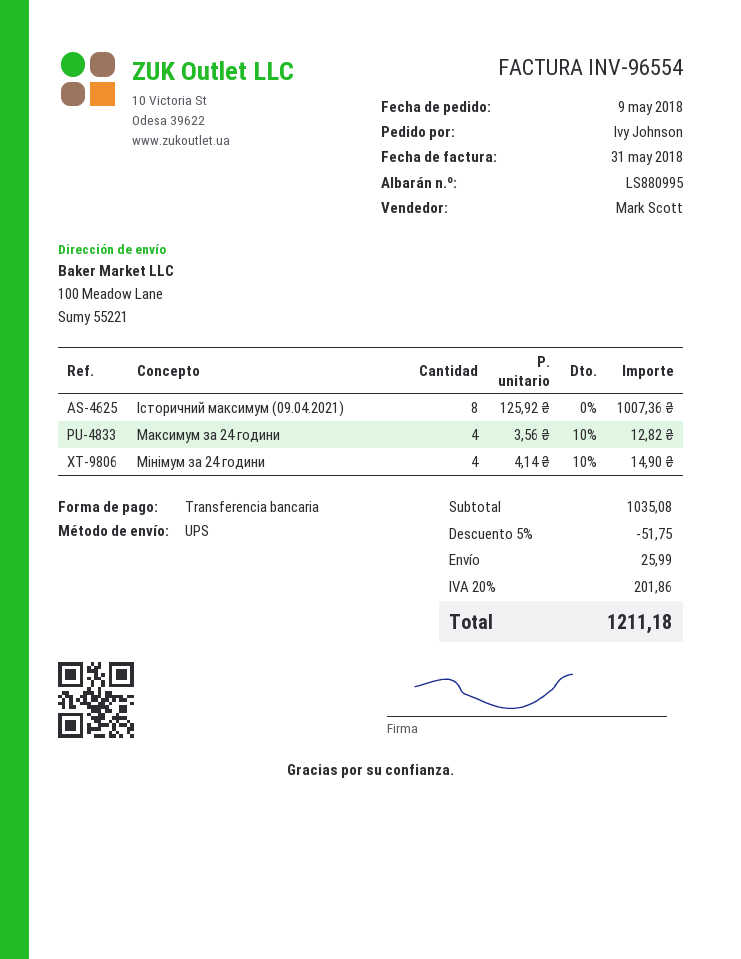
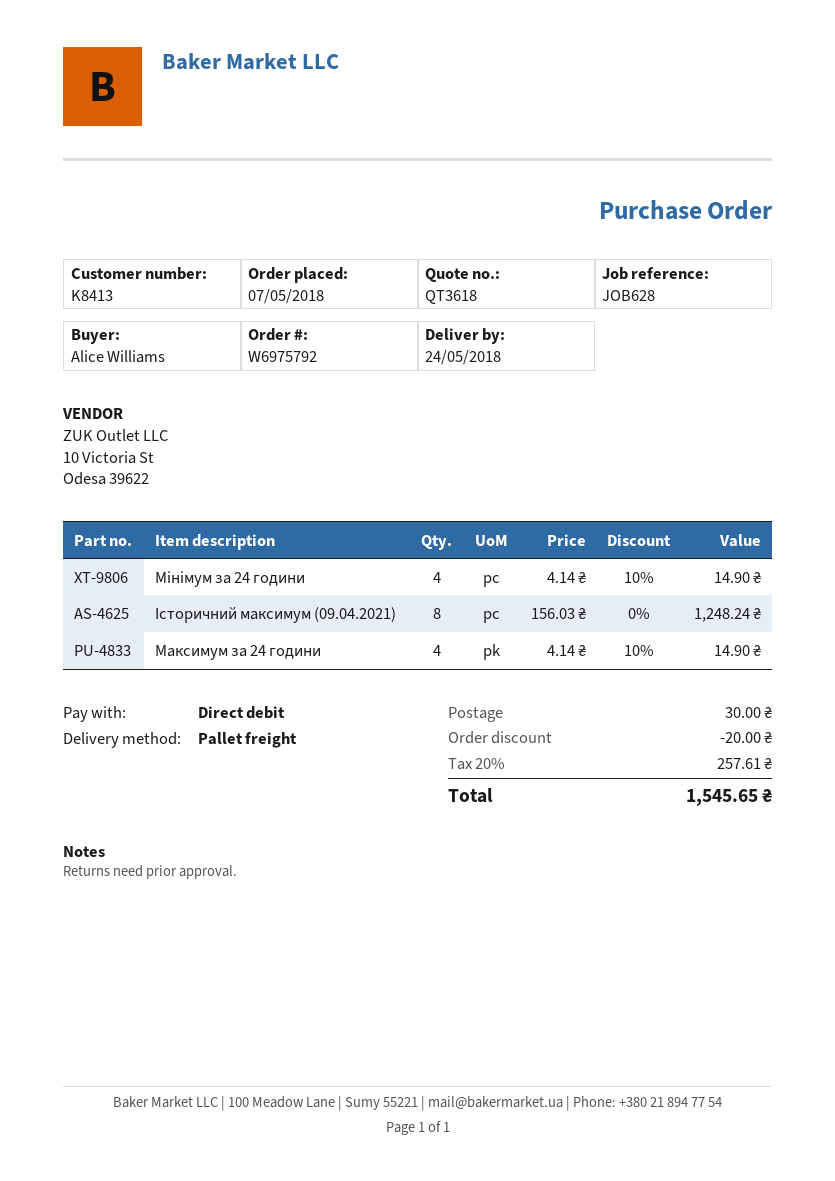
order date: 2018-05-09 -> 2018-05-07
ordered by: Ivy Johnson -> Alice Williams
payment method: bank transfer -> direct debit
shipping method: UPS -> pallet freight
Історичний максимум (09.04.2021): 8 x 125.92 = 1007.36 -> 8 x 156.03 = 1248.24
Максимум за 24 години: 4 x 3.56 - 10% = 12.82 -> 4 x 4.14 - 10% = 14.90
discount: 51.75 -> 20.00
shipping: 25.99 -> 30.00
tax: 20% = 201.86 -> 20% = 257.61
total: 1211.18 -> 1545.65

